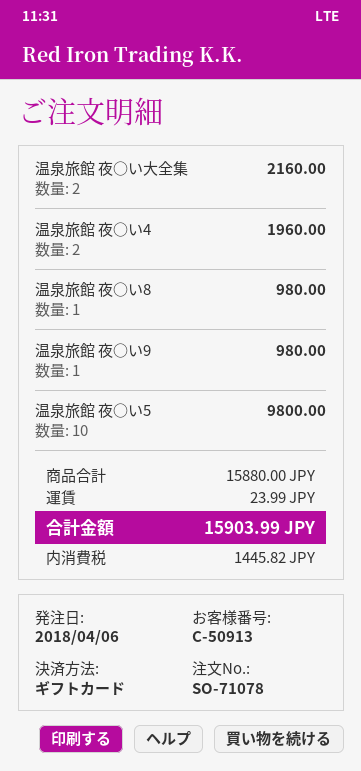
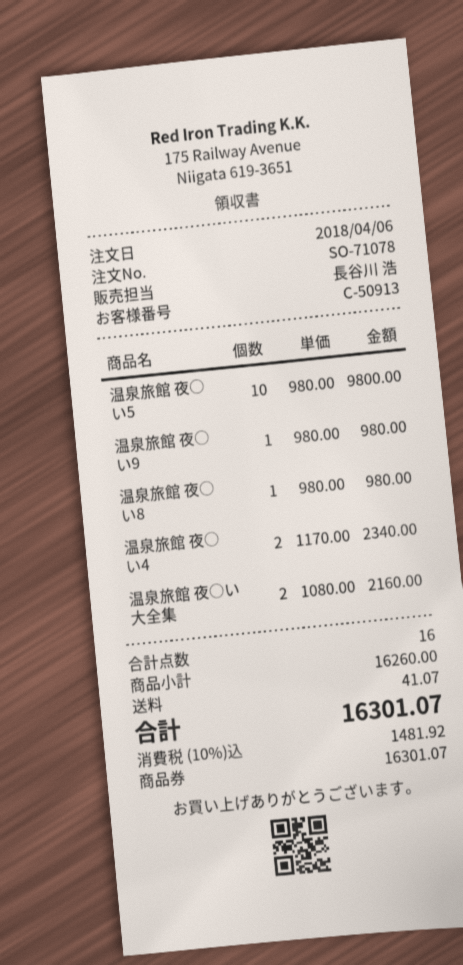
温泉旅館 夜○い4: 2 for 1960.00 -> 2 for 2340.00
subtotal: 15880.00 -> 16260.00
shipping: 23.99 -> 41.07
tax: 1445.82 -> 1481.92
total: 15903.99 -> 16301.07

